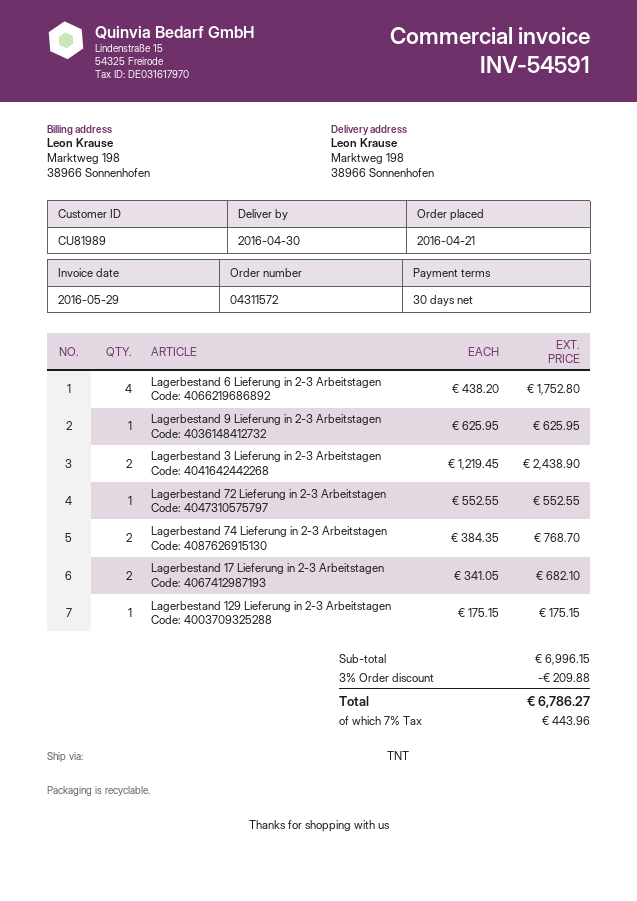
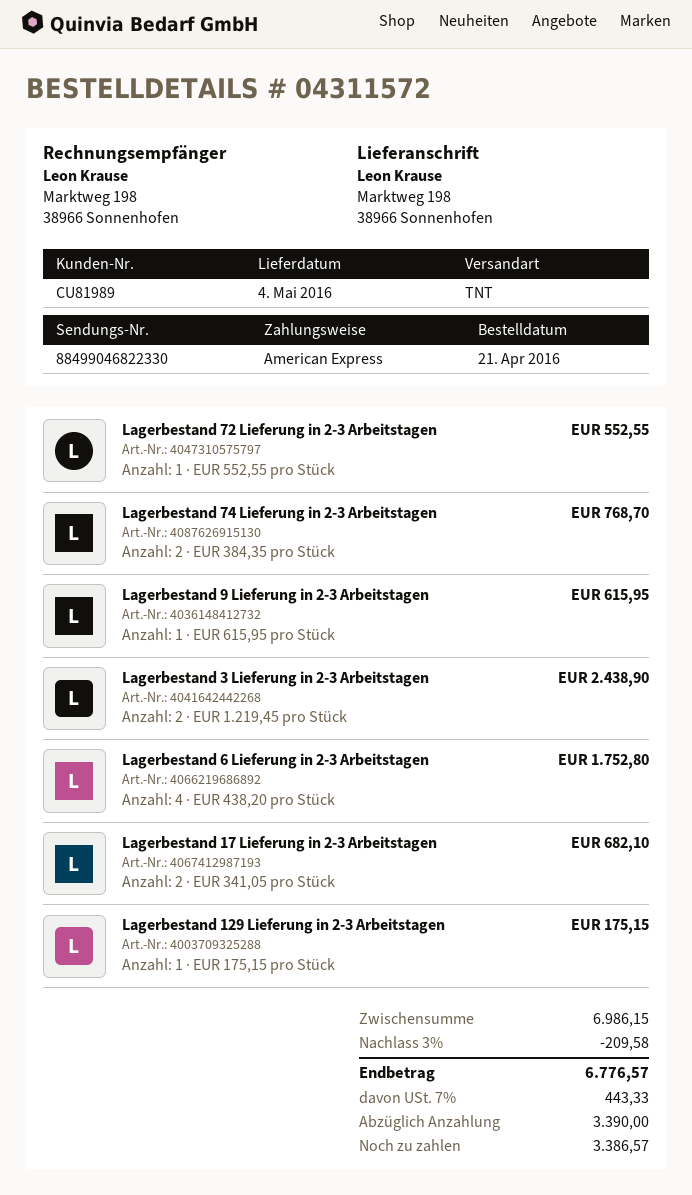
delivery date: 2016-04-30 -> 2016-05-04
Lagerbestand 9 Lieferung in 2-3 Arbeitstagen: 1 x 625.95 = 625.95 -> 1 x 615.95 = 615.95
subtotal: 6996.15 -> 6986.15
discount: 3% = 209.88 -> 3% = 209.58
tax: 7% = 443.96 -> 7% = 443.33
total: 6786.27 -> 6776.57

